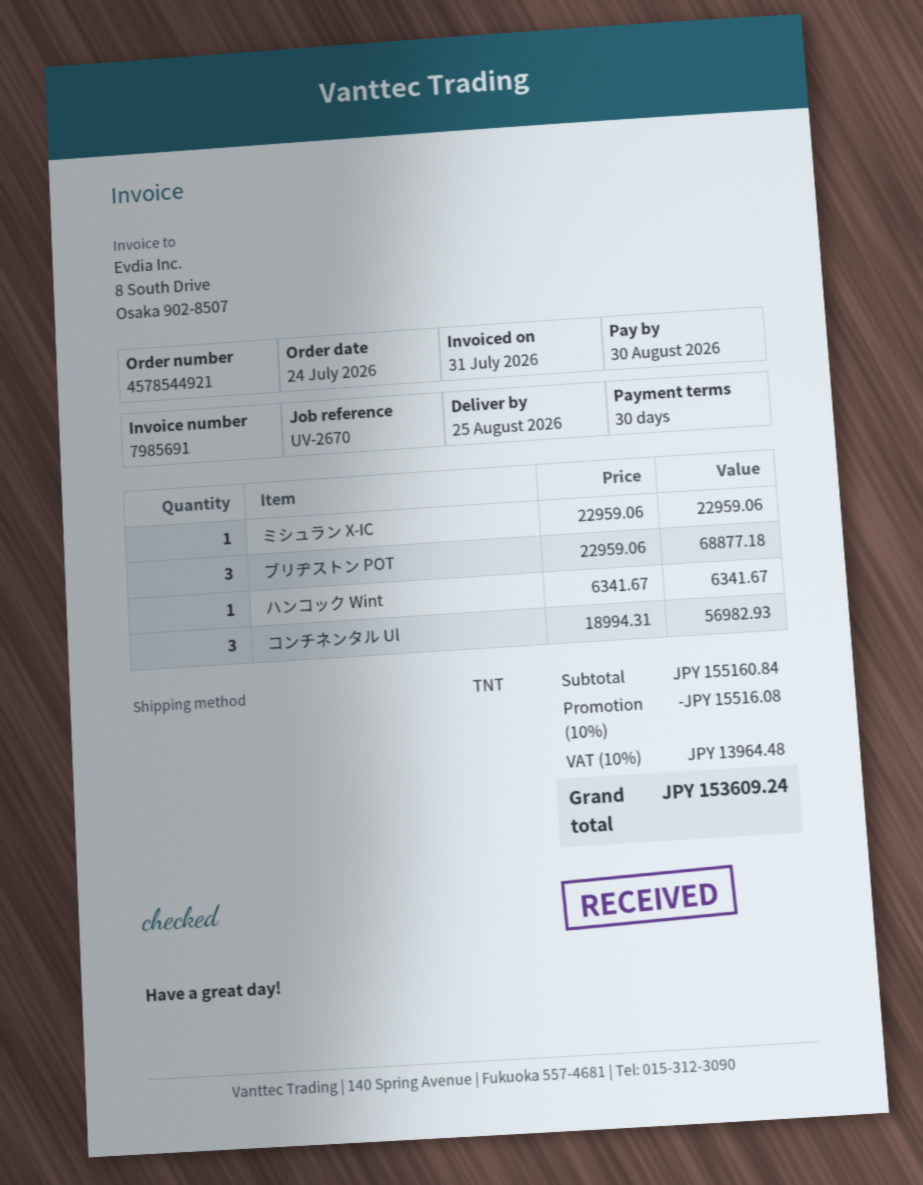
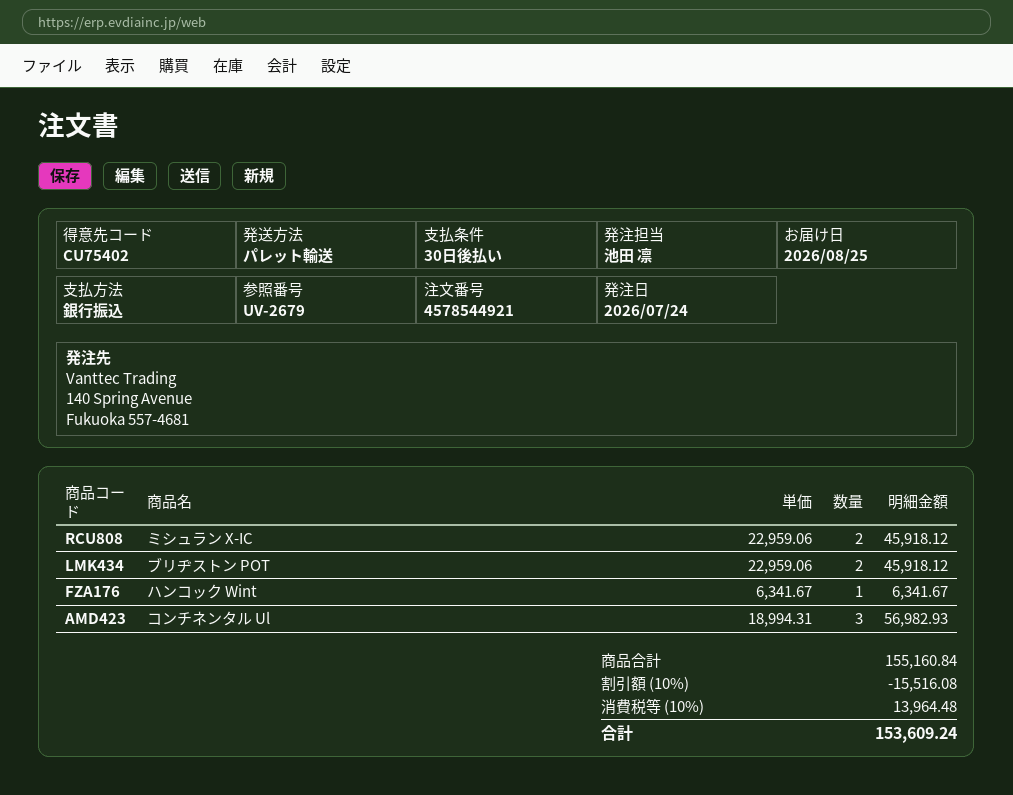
reference: UV-2670 -> UV-2679
shipping method: TNT -> pallet freight
ミシュラン X-IC: 1 x 22959.06 = 22959.06 -> 2 x 22959.06 = 45918.12
ブリヂストン POT: 3 x 22959.06 = 68877.18 -> 2 x 22959.06 = 45918.12

